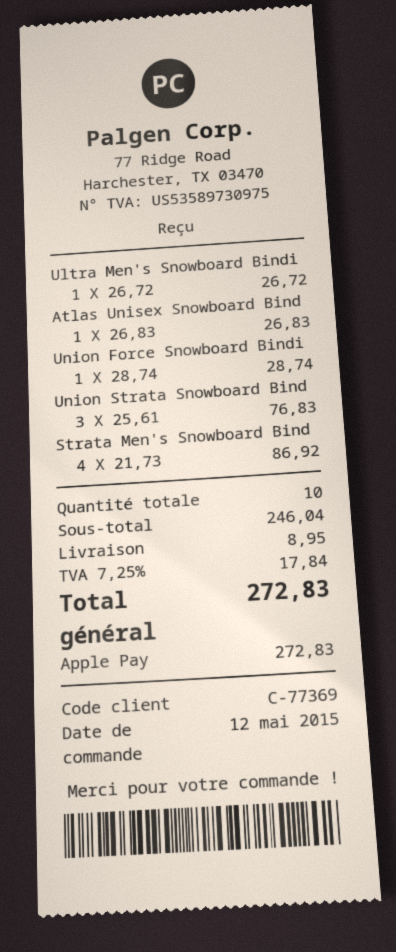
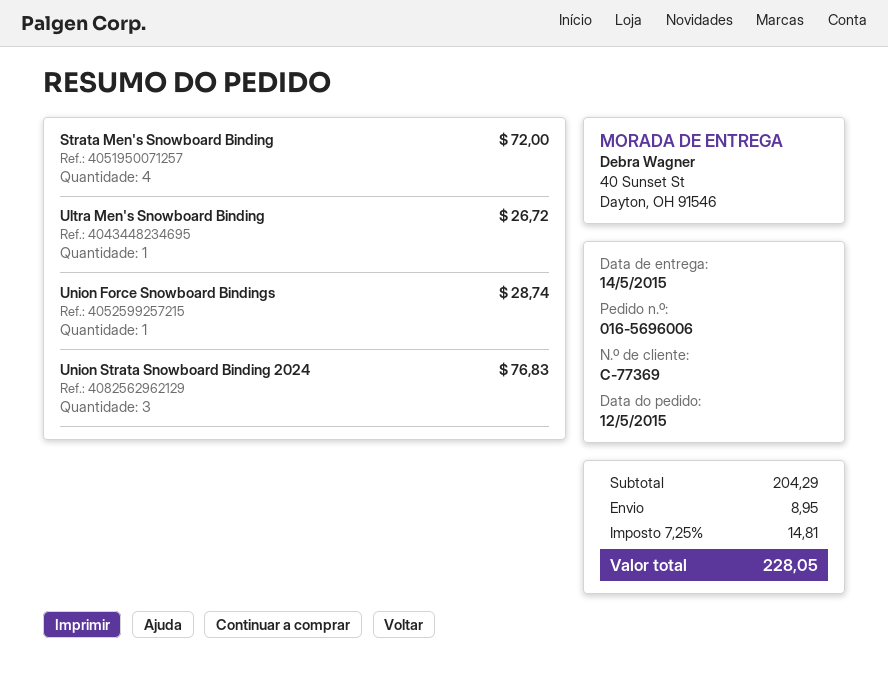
Atlas Unisex Snowboard Bind: 1 for 26.83 -> none
Strata Men's Snowboard Bind: 4 for 86.92 -> 4 for 72.00
subtotal: 246.04 -> 204.29
tax: 7.25% = 17.84 -> 7.25% = 14.81
total: 272.83 -> 228.05

